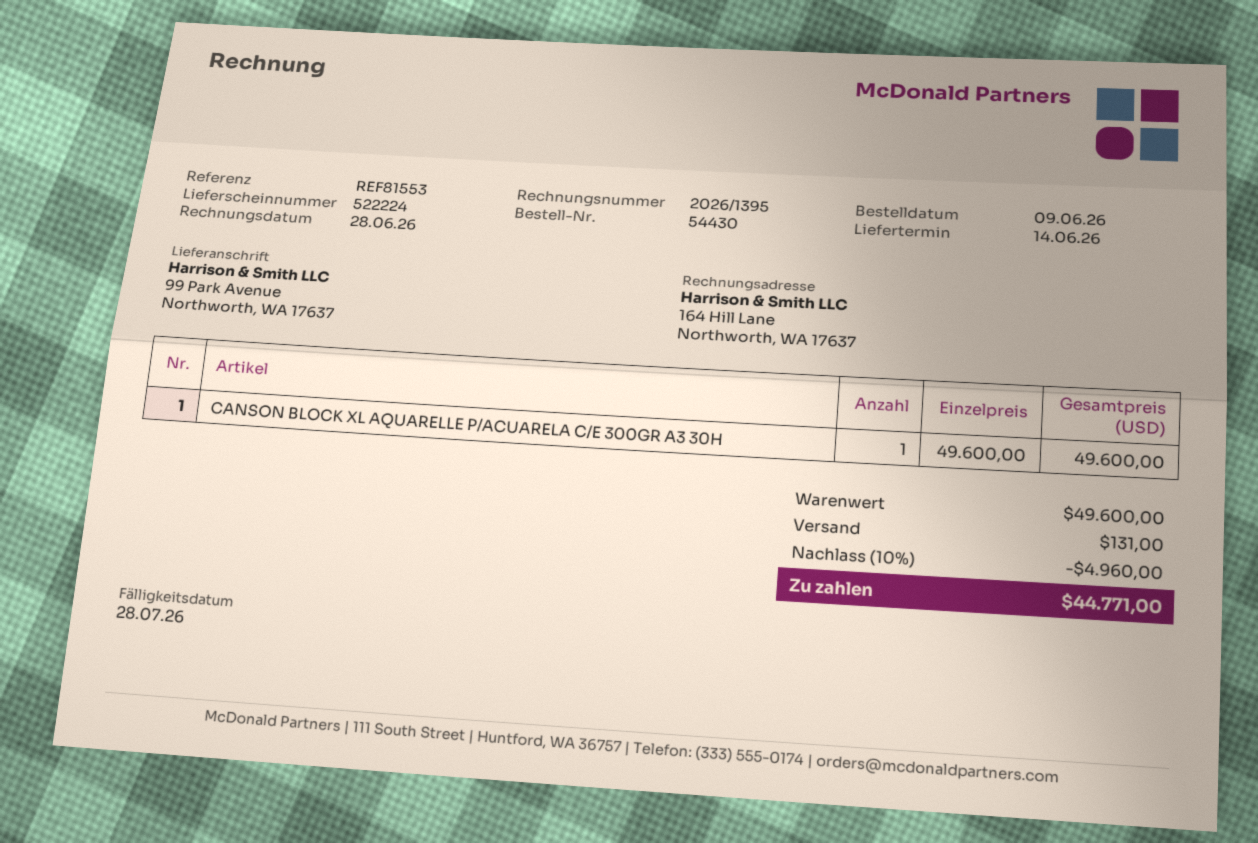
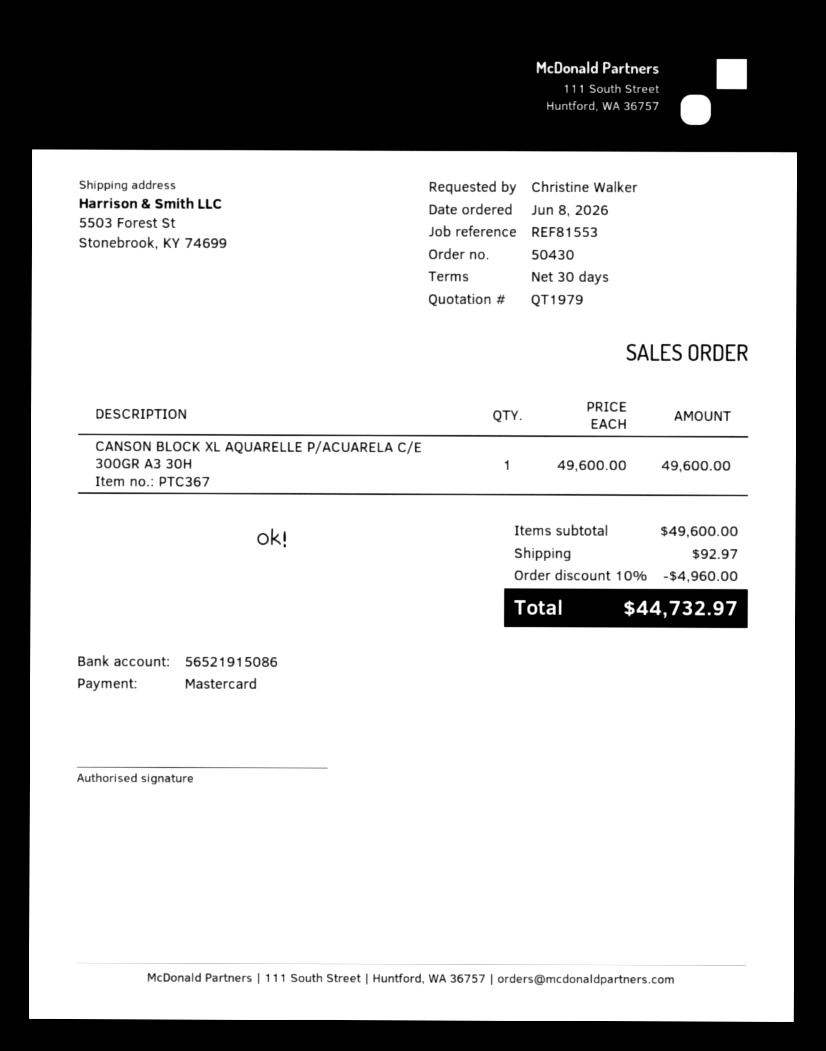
order number: 54430 -> 50430
order date: 2026-06-09 -> 2026-06-08
ship to: 99 Park Avenue, Northworth, WA 17637 -> 5503 Forest St, Stonebrook, KY 74699
shipping: 131.00 -> 92.97
total: 44771.00 -> 44732.97

